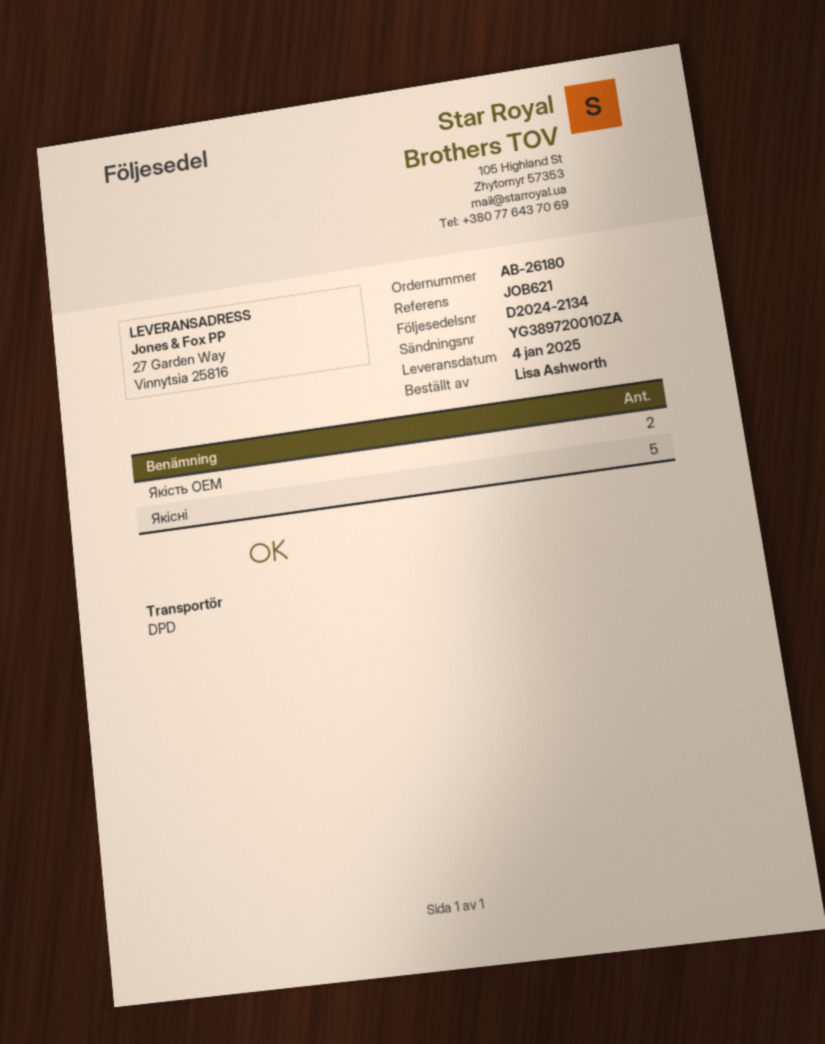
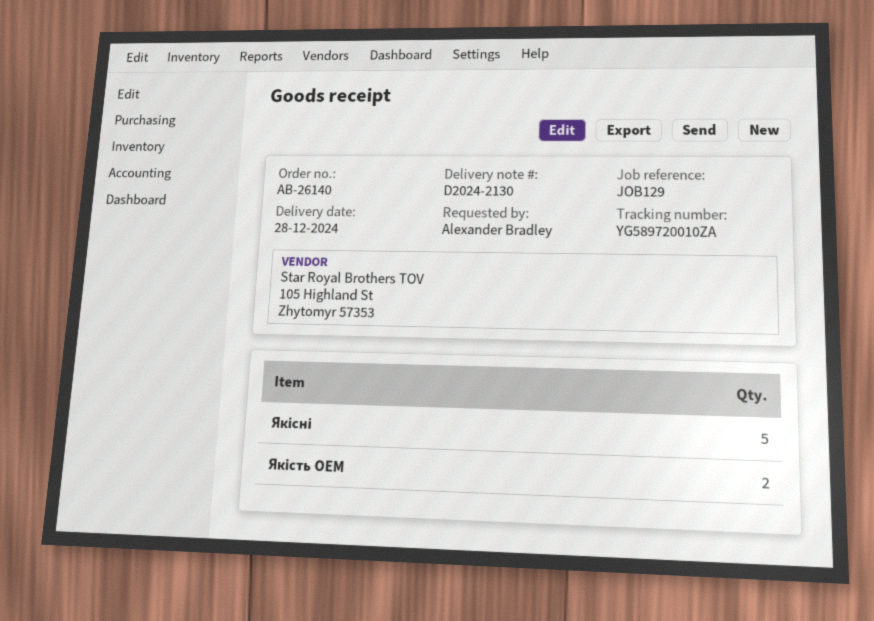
order number: AB-26180 -> AB-26140
delivery note number: D2024-2134 -> D2024-2130
delivery date: 2025-01-04 -> 2024-12-28
reference: JOB621 -> JOB129
ordered by: Lisa Ashworth -> Alexander Bradley
tracking number: YG389720010ZA -> YG589720010ZA

